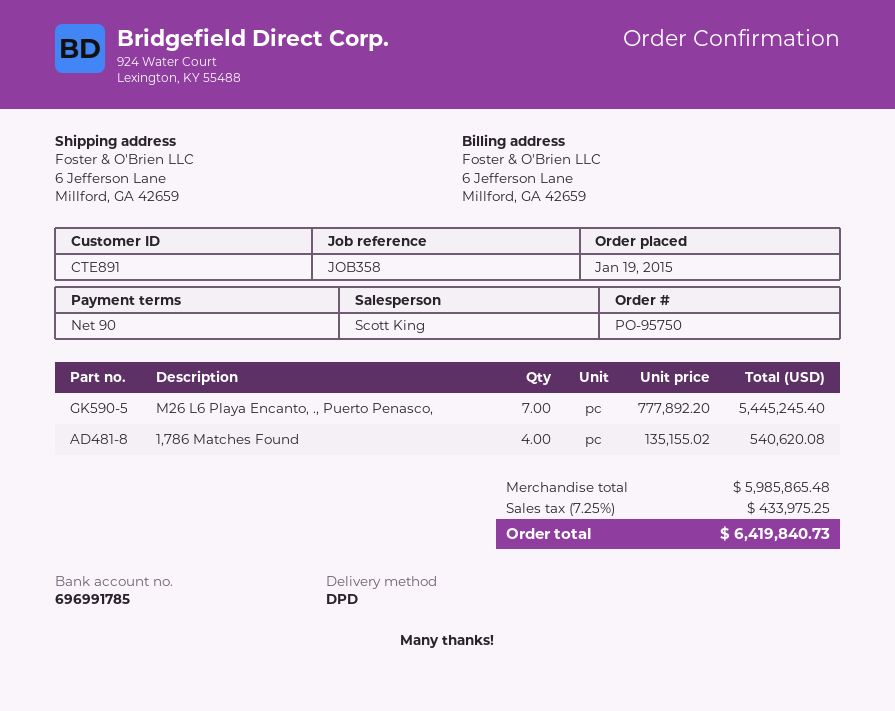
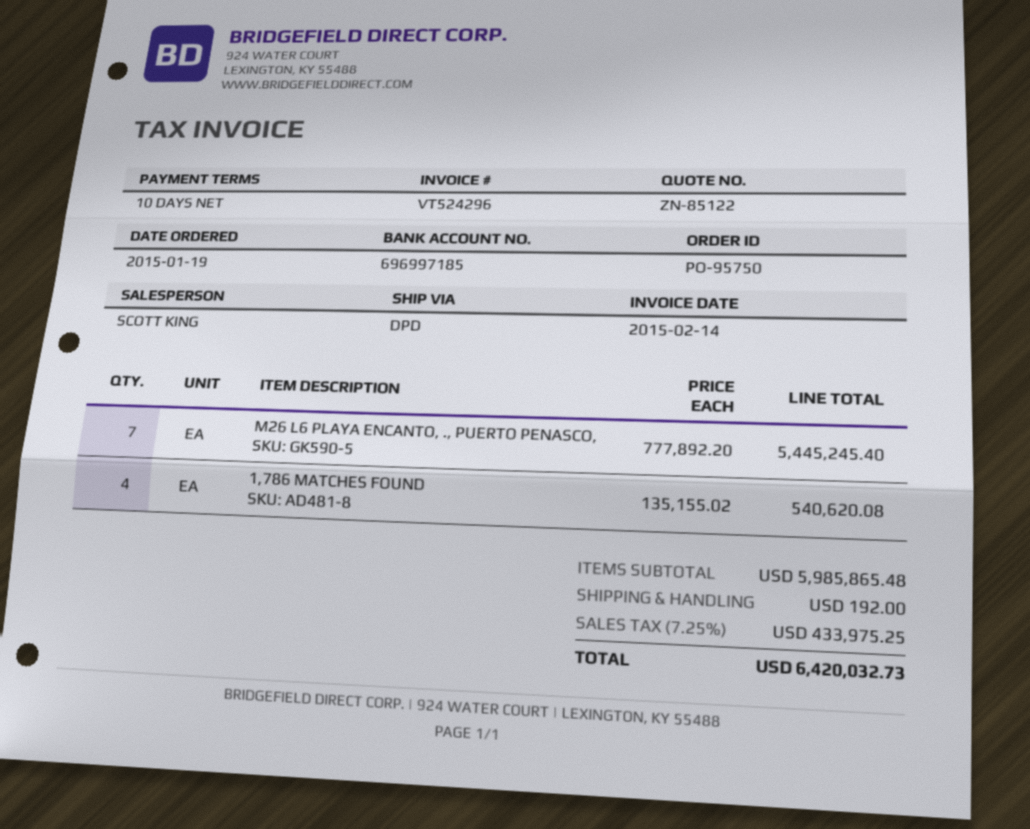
payment terms: 90 days -> 10 days
bank account: 696991785 -> 696997185
shipping: none -> 192.00
total: 6419840.73 -> 6420032.73

